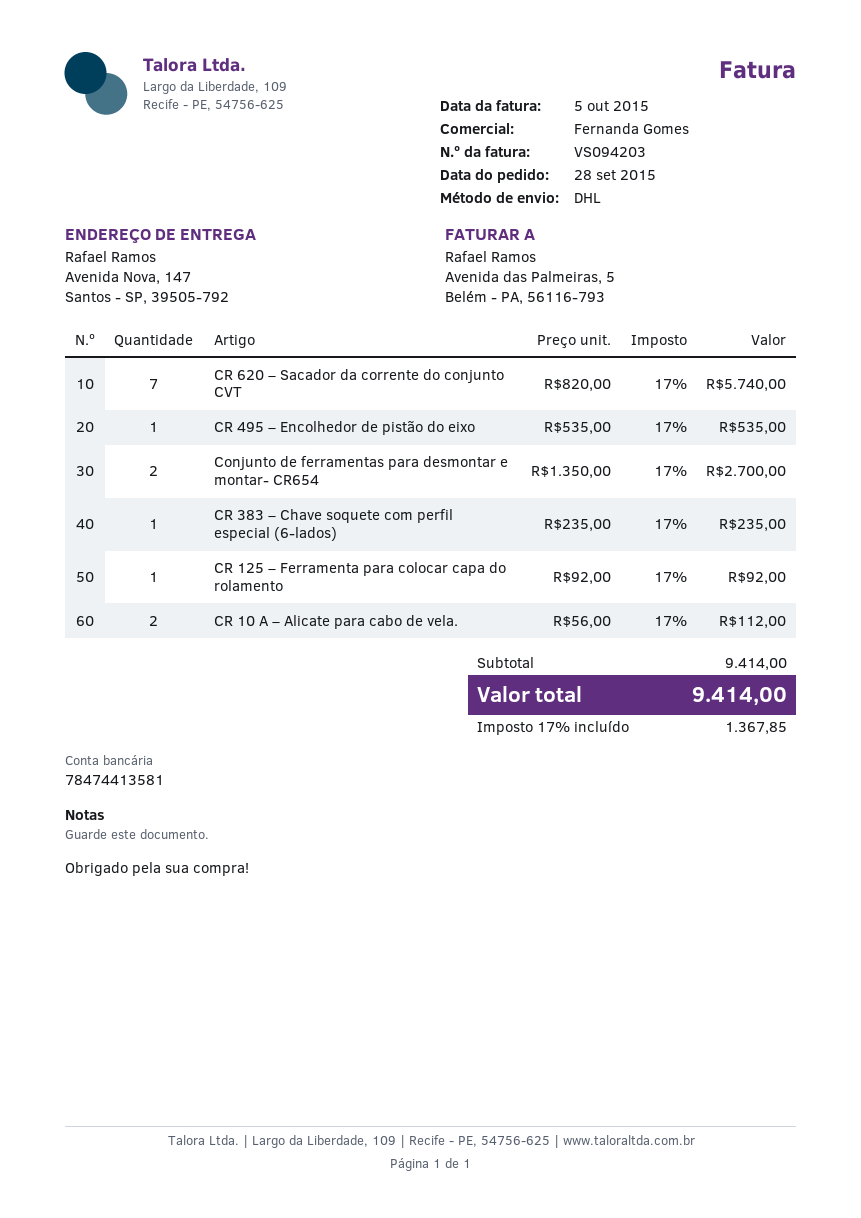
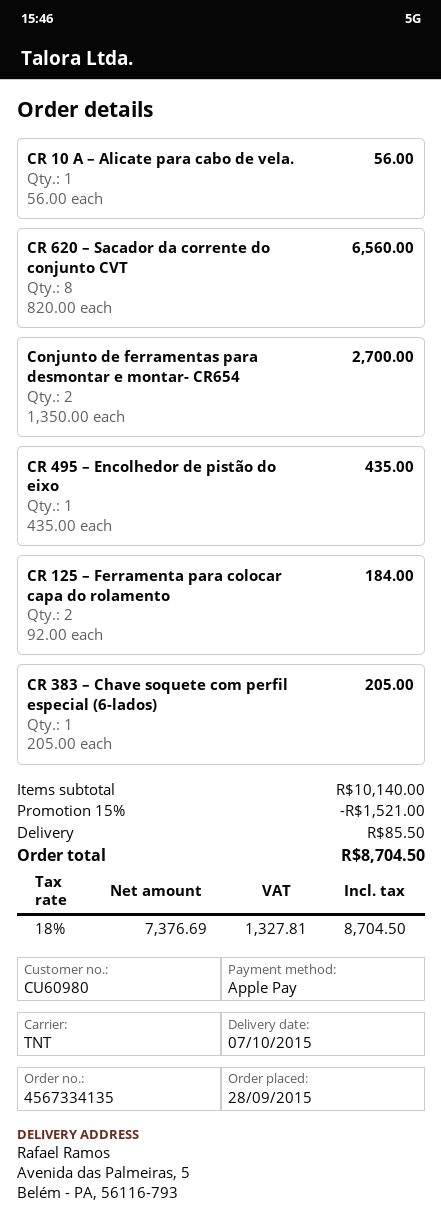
shipping method: DHL -> TNT
ship to: Avenida Nova, 147, Santos - SP, 39505-792 -> Avenida das Palmeiras, 5, Belém - PA, 56116-793
CR 620 – Sacador da corrente do conjunto CVT: 7 x 820.00 = 5740.00 -> 8 x 820.00 = 6560.00
CR 495 – Encolhedor de pistão do eixo: 1 x 535.00 = 535.00 -> 1 x 435.00 = 435.00
CR 383 – Chave soquete com perfil especial (6-lados): 1 x 235.00 = 235.00 -> 1 x 205.00 = 205.00
CR 125 – Ferramenta para colocar capa do rolamento: 1 x 92.00 = 92.00 -> 2 x 92.00 = 184.00
CR 10 A – Alicate para cabo de vela.: 2 x 56.00 = 112.00 -> 1 x 56.00 = 56.00
subtotal: 9414.00 -> 10140.00
discount: none -> 15% = 1521.00
shipping: none -> 85.50
tax: 17% = 1367.85 -> 18% = 1327.81
total: 9414.00 -> 8704.50

